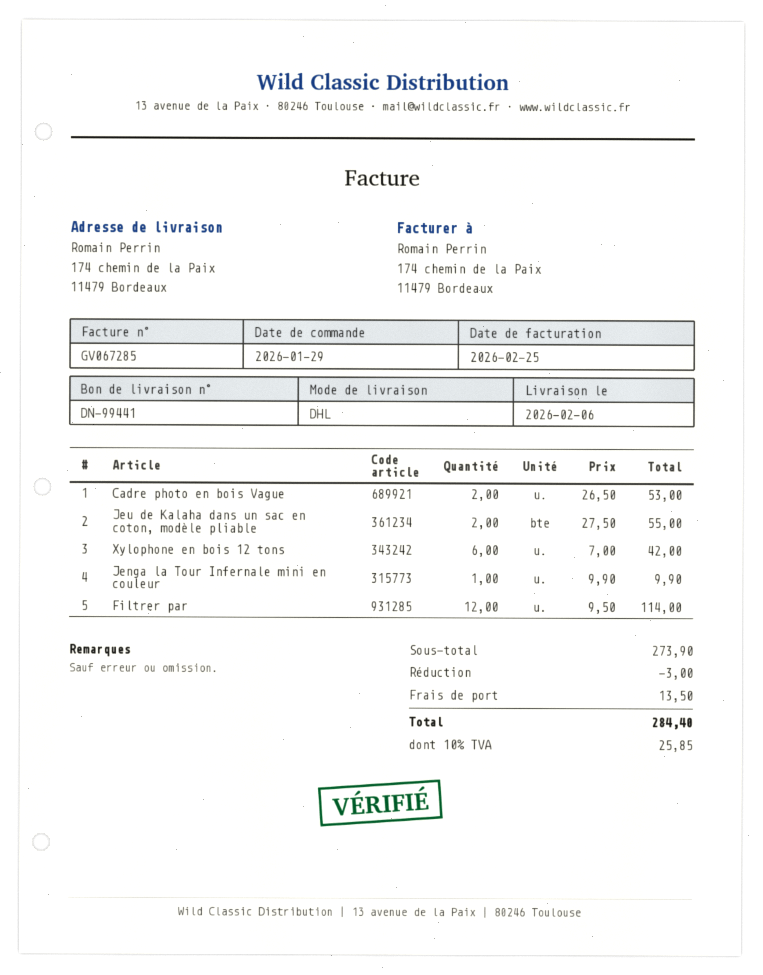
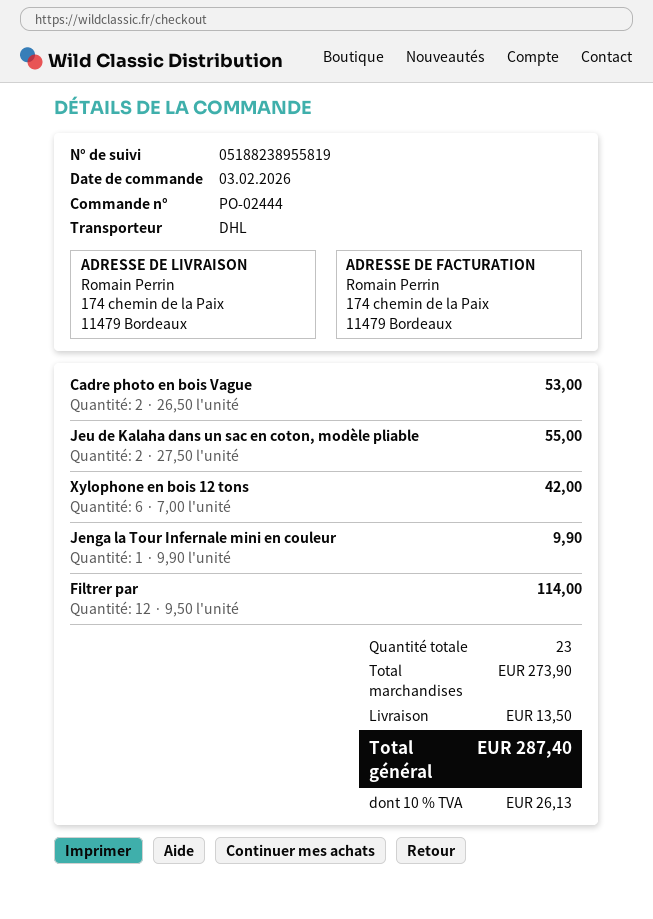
order date: 2026-01-29 -> 2026-02-03
discount: 3.00 -> none
tax: 10% = 25.85 -> 10% = 26.13
total: 284.40 -> 287.40

